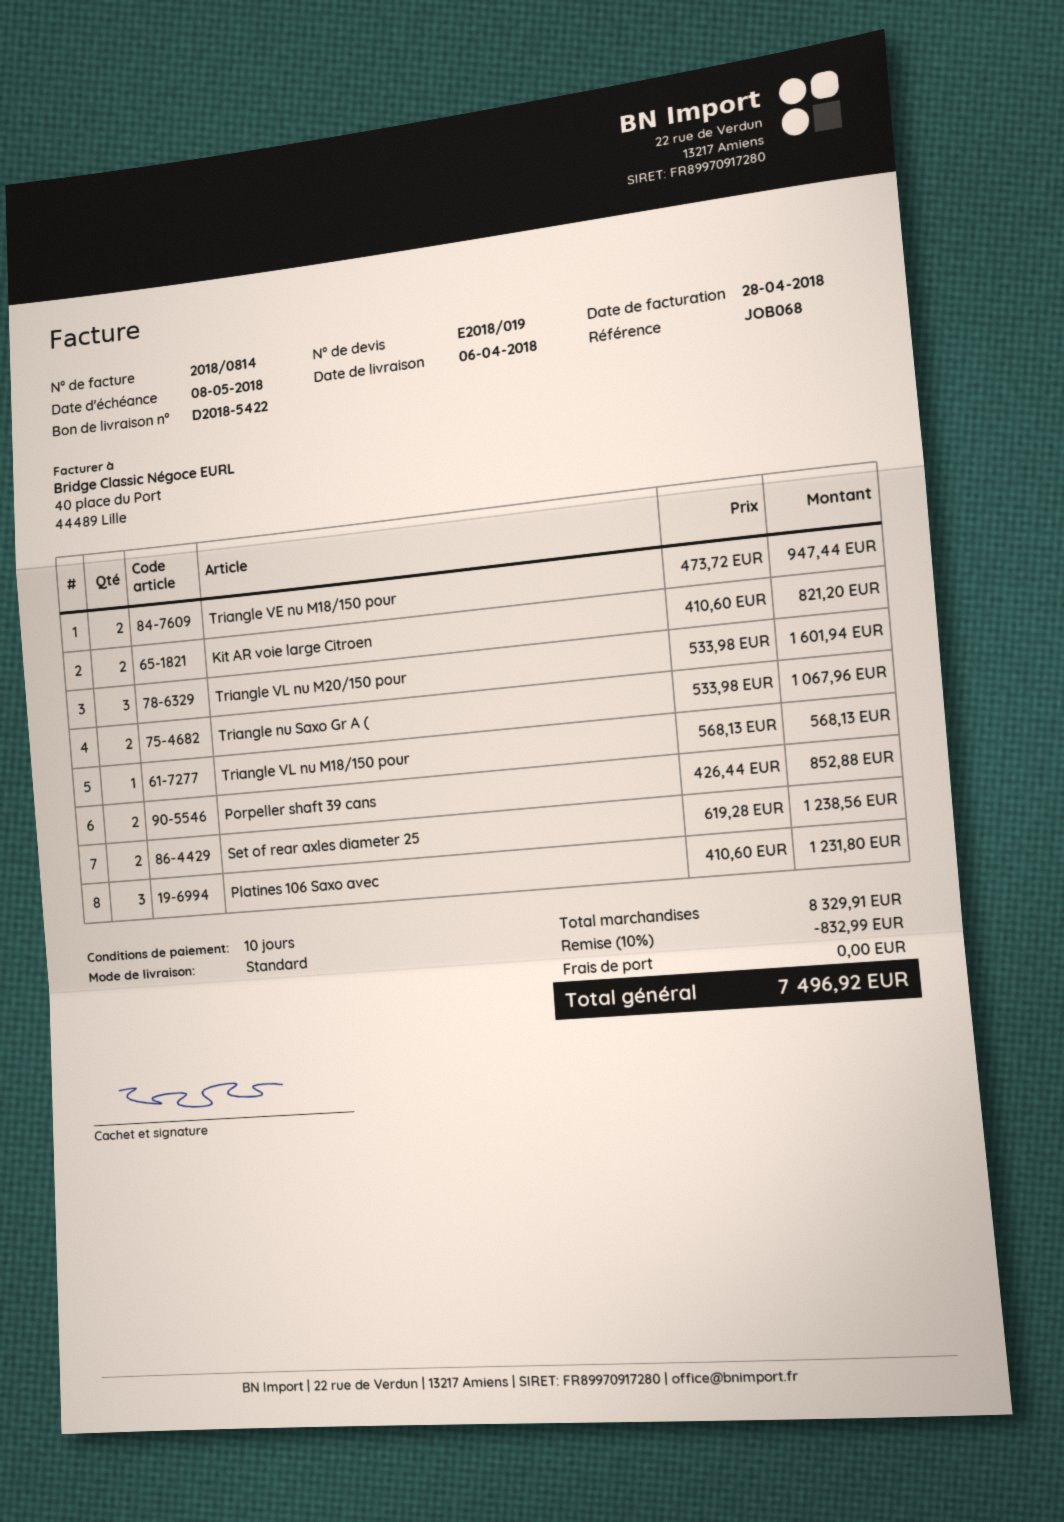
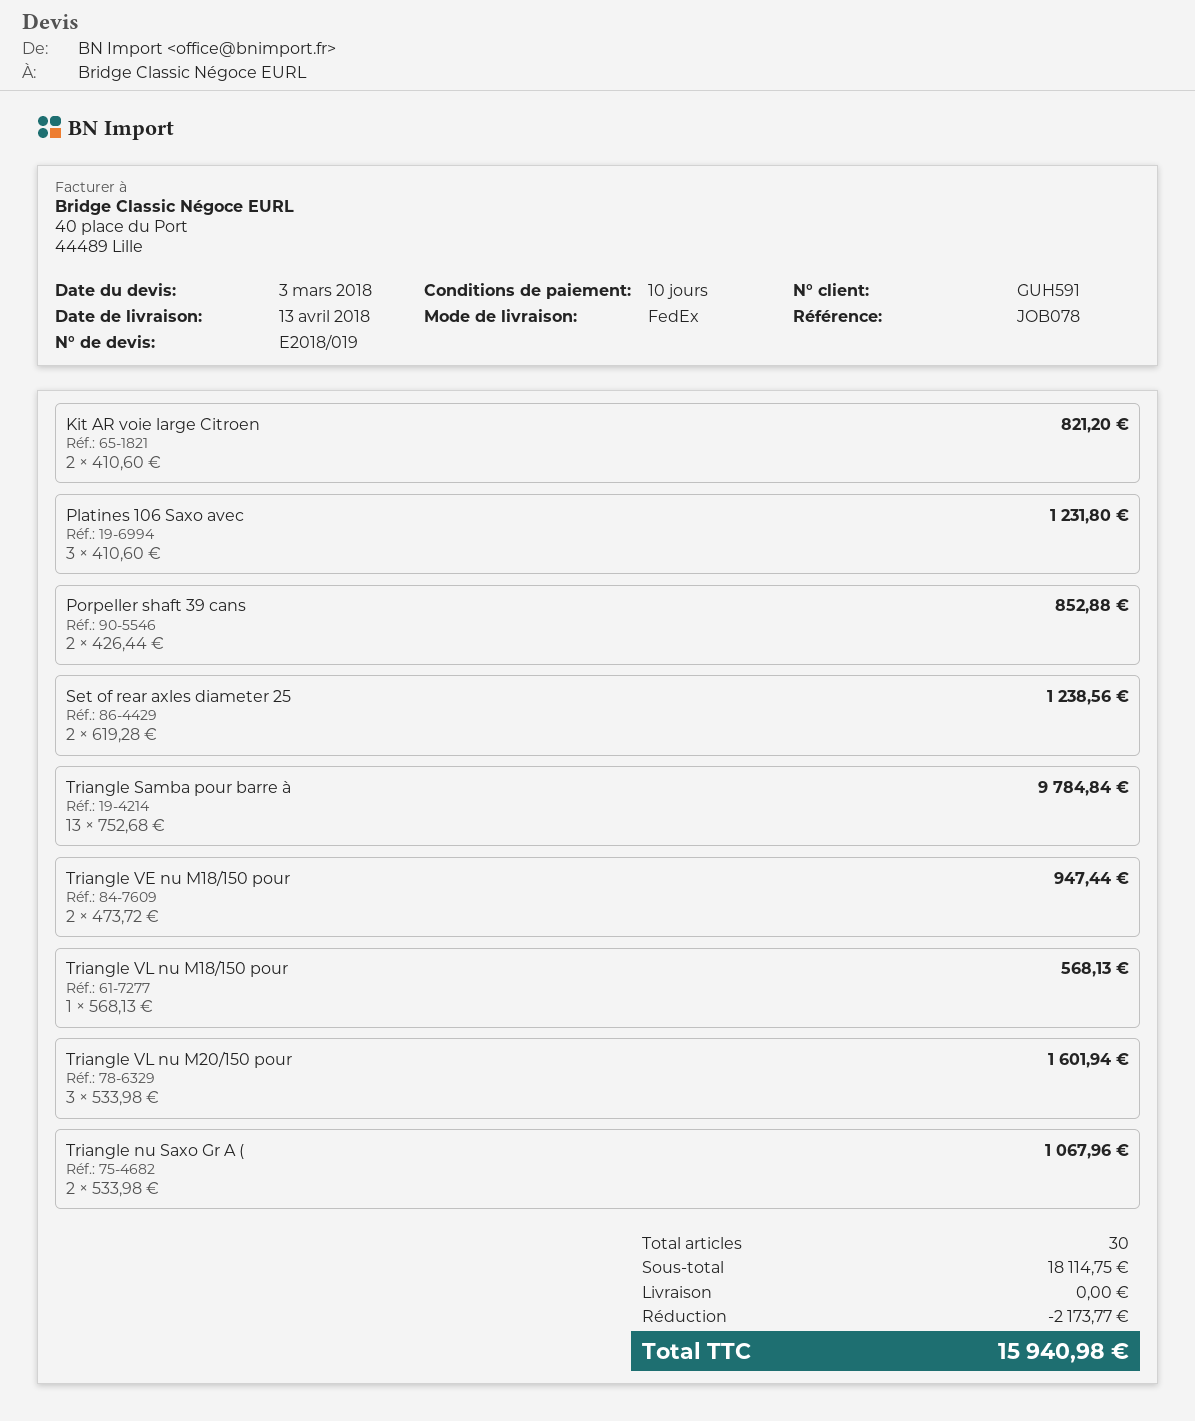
delivery date: 2018-04-06 -> 2018-04-13
reference: JOB068 -> JOB078
shipping method: standard -> FedEx
Triangle Samba pour barre à: none -> 13 x 752.68 = 9784.84
subtotal: 8329.91 -> 18114.75
discount: 832.99 -> 2173.77
total: 7496.92 -> 15940.98

